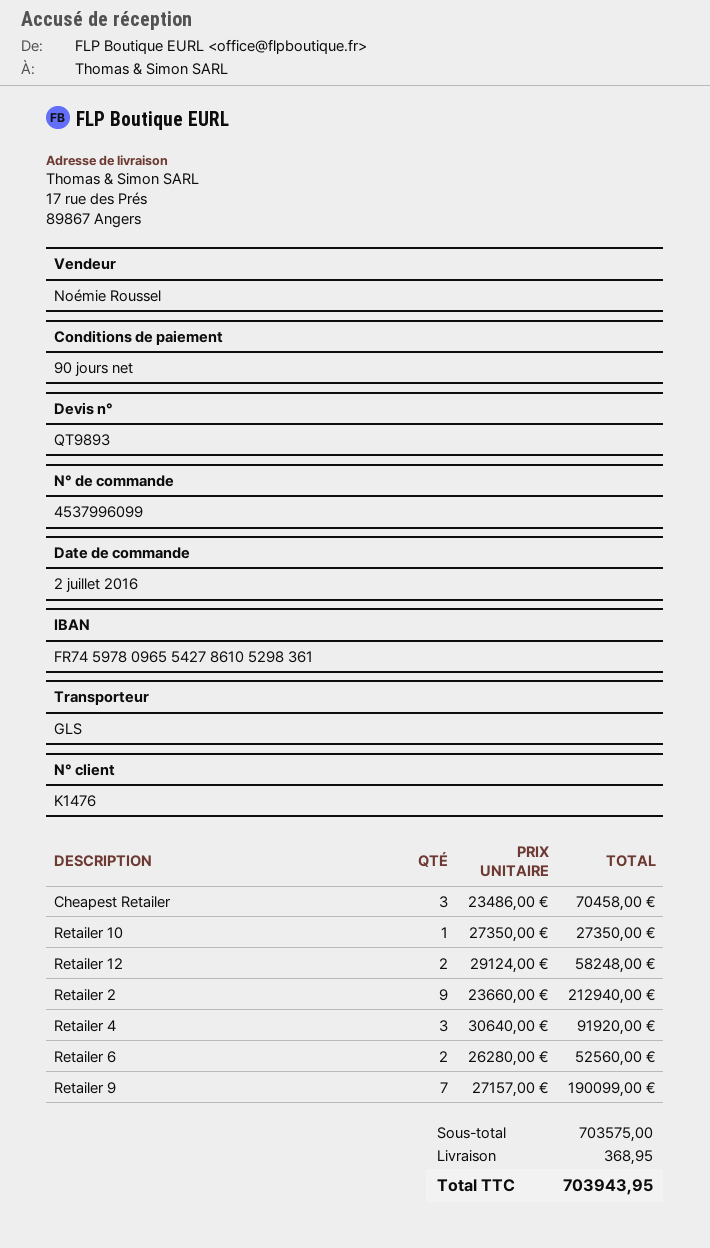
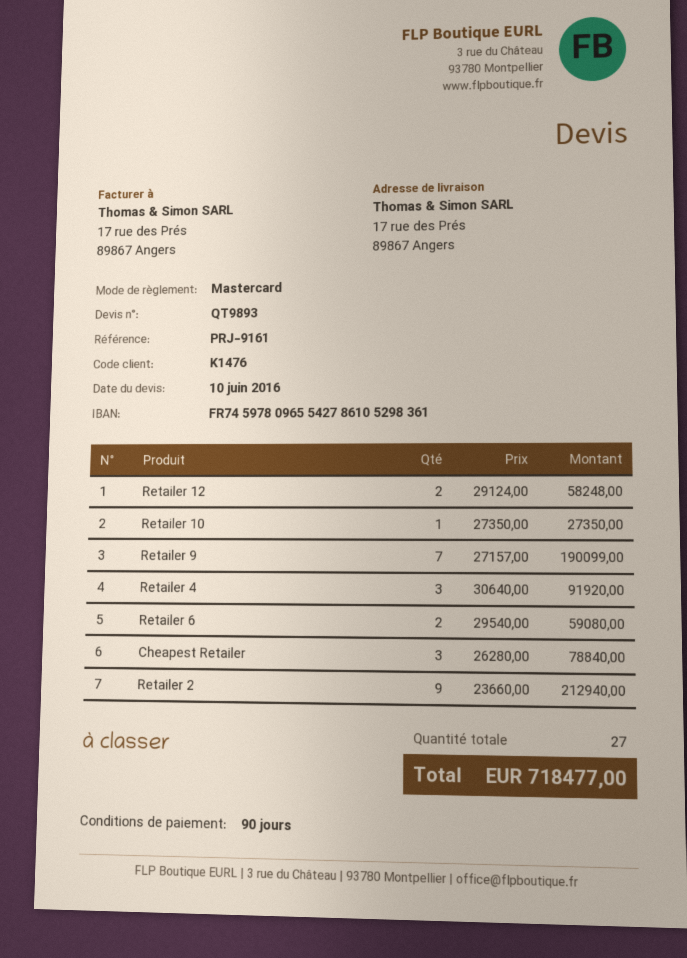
Cheapest Retailer: 3 x 23486.00 = 70458.00 -> 3 x 26280.00 = 78840.00
Retailer 6: 2 x 26280.00 = 52560.00 -> 2 x 29540.00 = 59080.00
shipping: 368.95 -> none
total: 703943.95 -> 718477.00

